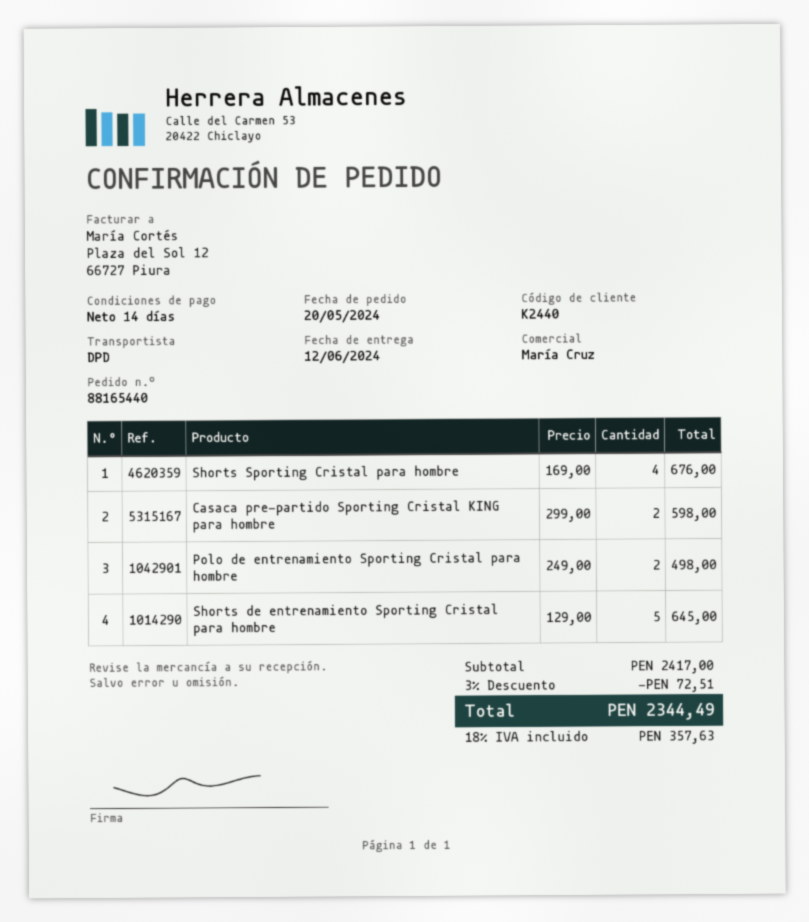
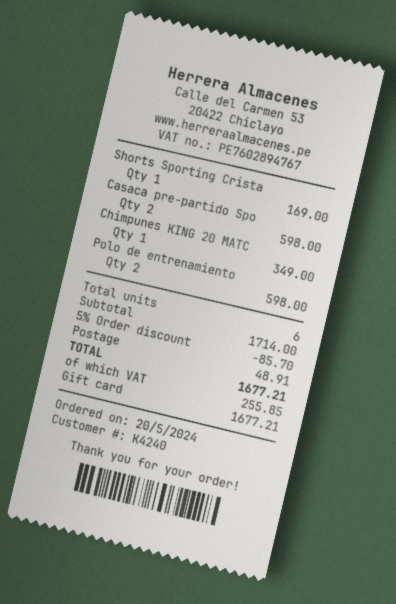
customer number: K2440 -> K4240
Shorts Sporting Cristal para hombre: 4 for 676.00 -> 1 for 169.00
Polo de entrenamiento Sporting Cristal para hombre: 2 for 498.00 -> 2 for 598.00
Shorts de entrenamiento Sporting Cristal para hombre: 5 for 645.00 -> none
Chimpunes KING 20 MATC: none -> 1 for 349.00
subtotal: 2417.00 -> 1714.00
discount: 3% = 72.51 -> 5% = 85.70
shipping: none -> 48.91
tax: 357.63 -> 255.85
total: 2344.49 -> 1677.21

